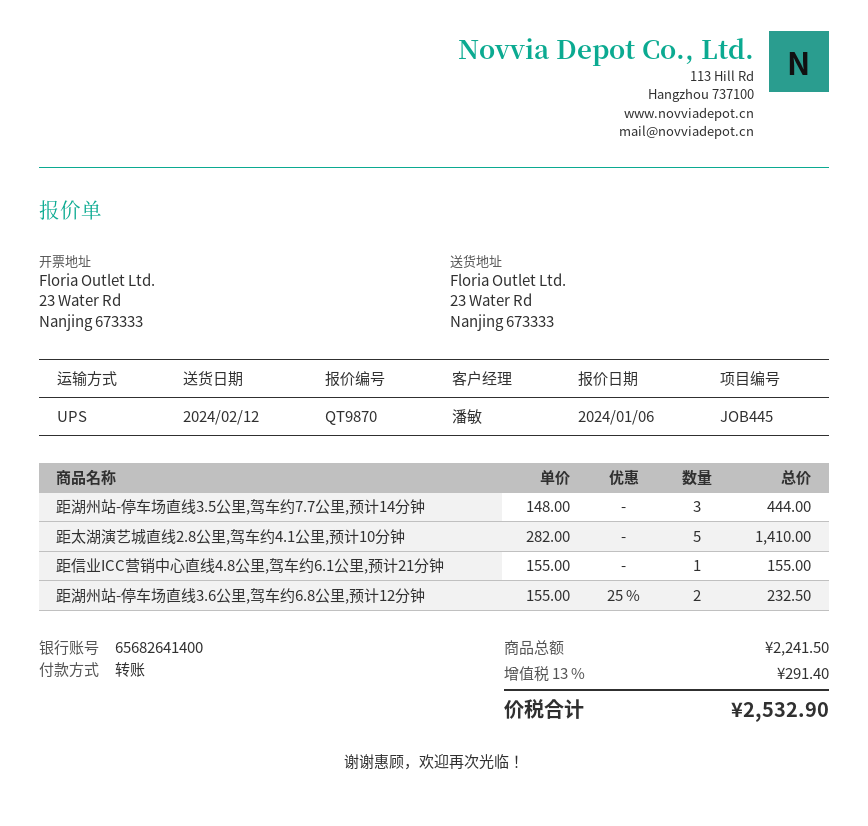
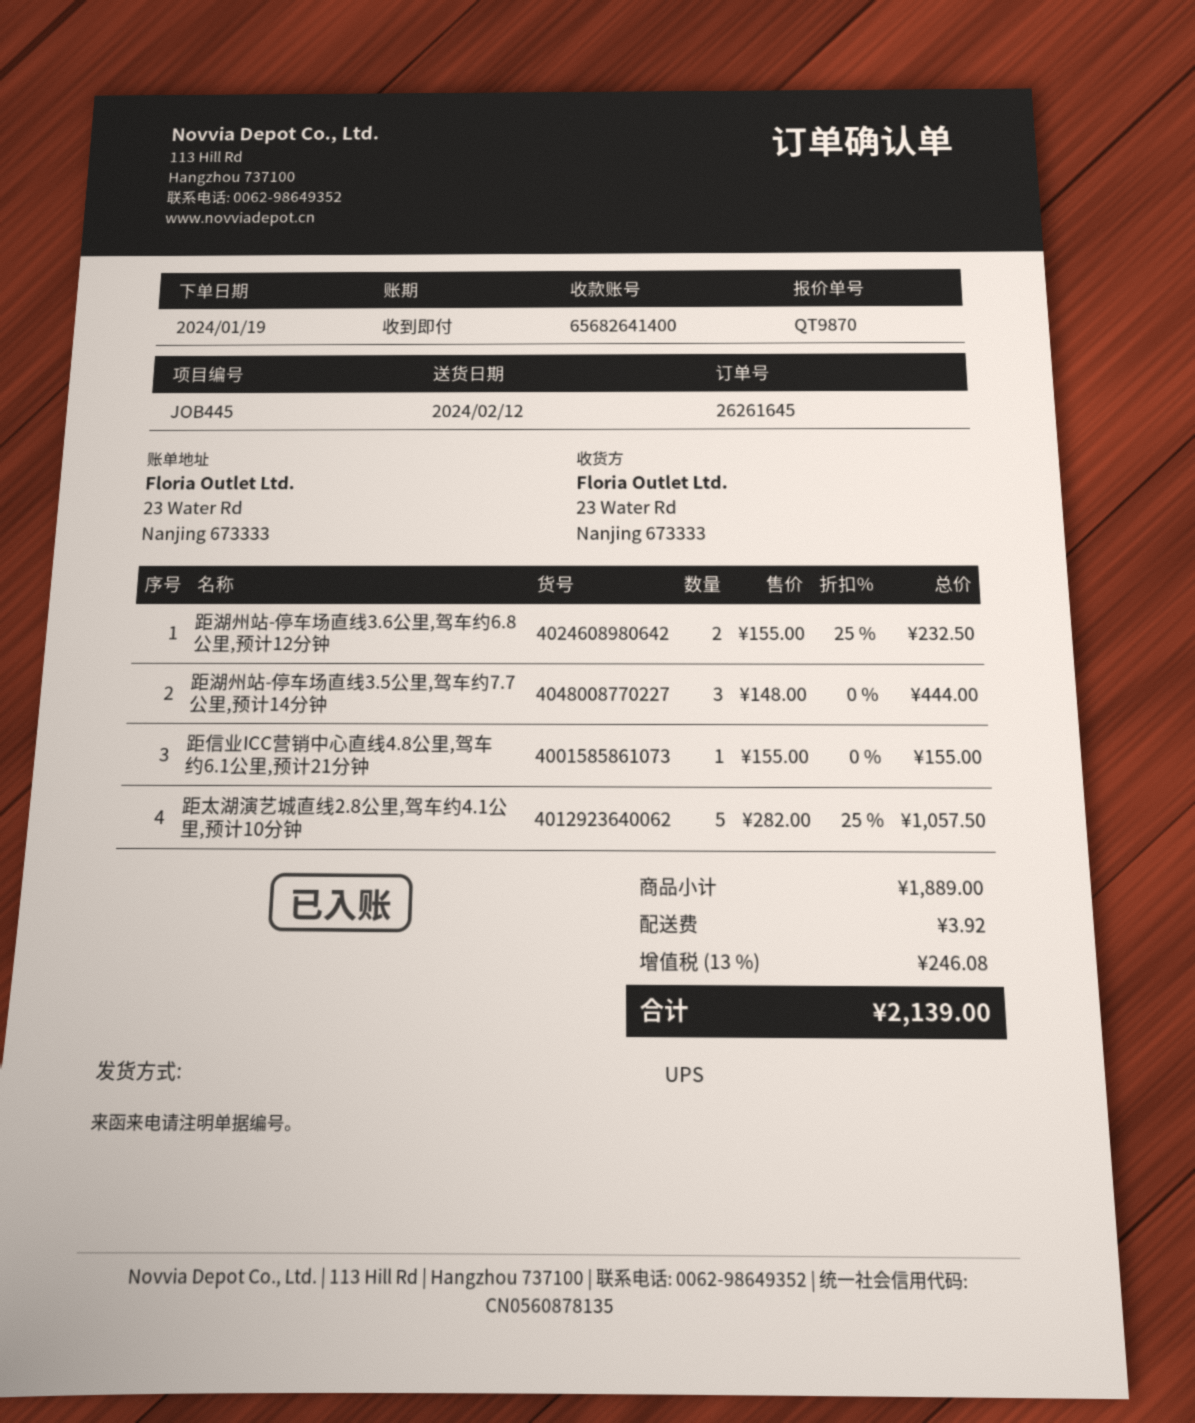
距太湖演艺城直线2.8公里,驾车约4.1公里,预计10分钟: 5 x 282.00 = 1410.00 -> 5 x 282.00 - 25% = 1057.50
subtotal: 2241.50 -> 1889.00
shipping: none -> 3.92
tax: 13% = 291.40 -> 13% = 246.08
total: 2532.90 -> 2139.00

